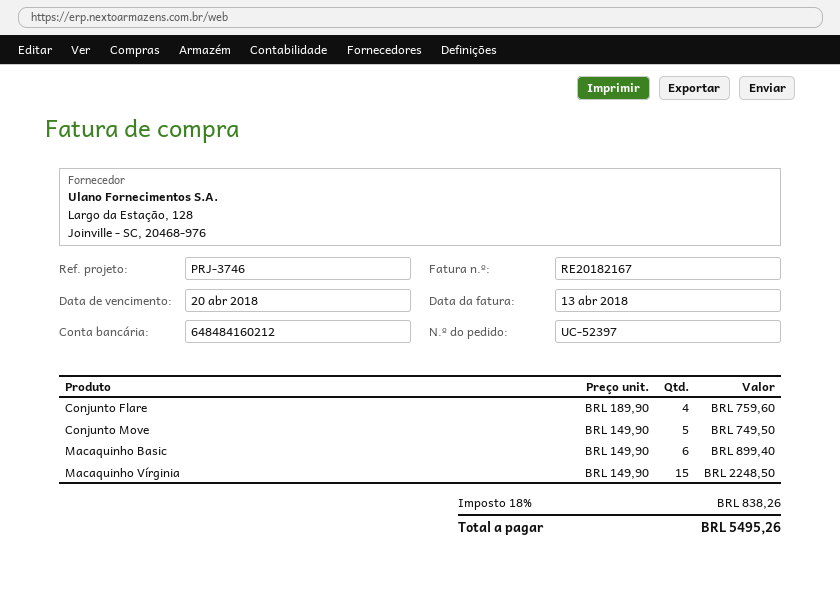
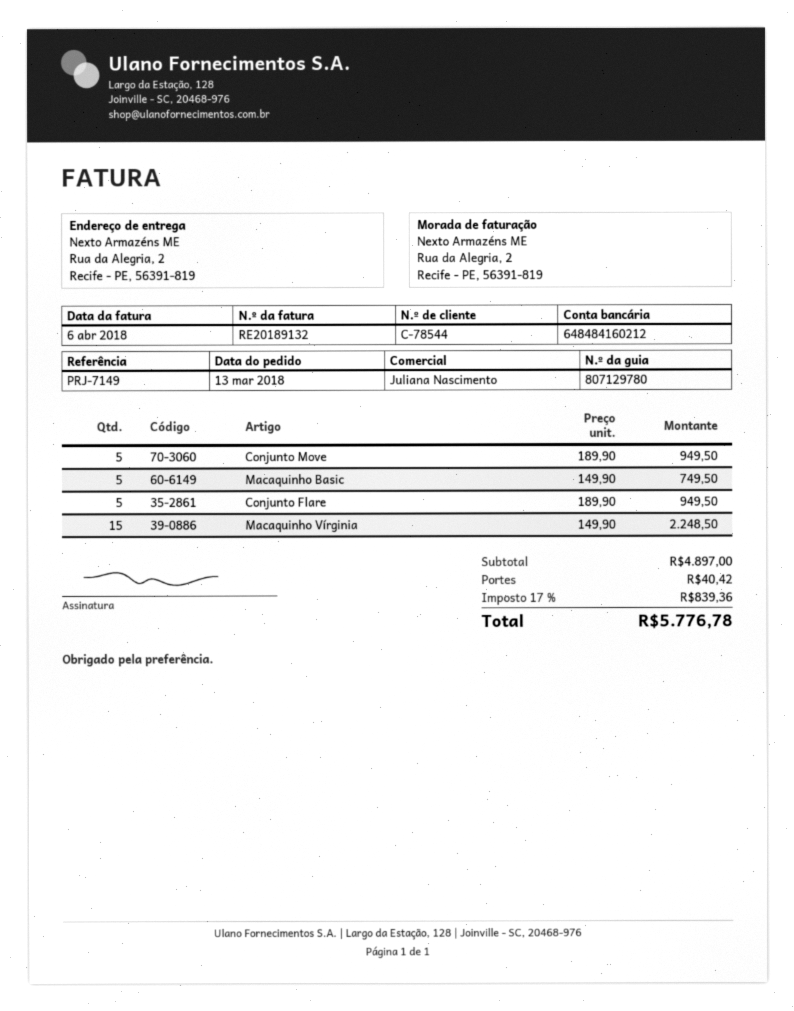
invoice number: RE20182167 -> RE20189132
invoice date: 2018-04-13 -> 2018-04-06
reference: PRJ-3746 -> PRJ-7149
Conjunto Flare: 4 x 189.90 = 759.60 -> 5 x 189.90 = 949.50
Conjunto Move: 5 x 149.90 = 749.50 -> 5 x 189.90 = 949.50
Macaquinho Basic: 6 x 149.90 = 899.40 -> 5 x 149.90 = 749.50
shipping: none -> 40.42
tax: 18% = 838.26 -> 17% = 839.36
total: 5495.26 -> 5776.78

